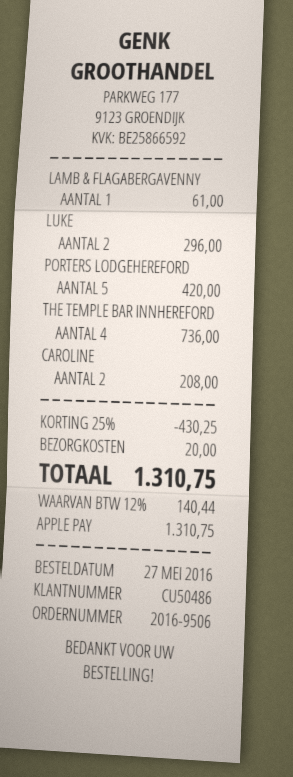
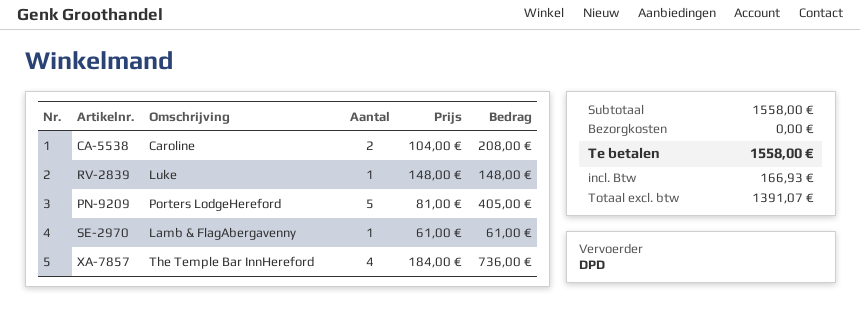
LUKE: 2 for 296.00 -> 1 for 148.00
PORTERS LODGEHEREFORD: 5 for 420.00 -> 5 for 405.00
discount: 25% = 430.25 -> none
shipping: 20.00 -> 0.00
tax: 140.44 -> 166.93
total: 1310.75 -> 1558.00

